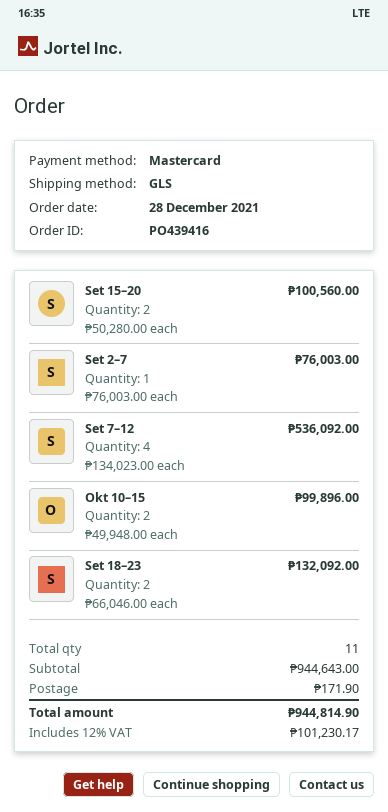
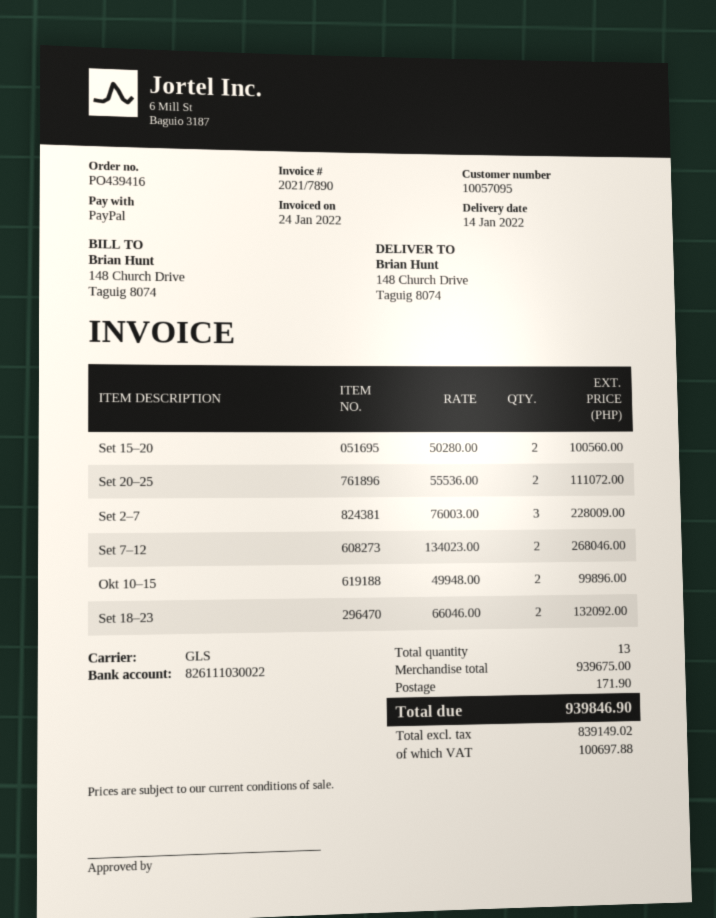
payment method: Mastercard -> PayPal
Set 2–7: 1 x 76003.00 = 76003.00 -> 3 x 76003.00 = 228009.00
Set 7–12: 4 x 134023.00 = 536092.00 -> 2 x 134023.00 = 268046.00
Set 20–25: none -> 2 x 55536.00 = 111072.00
total quantity: 11 -> 13
subtotal: 944643.00 -> 939675.00
tax: 101230.17 -> 100697.88
total: 944814.90 -> 939846.90

